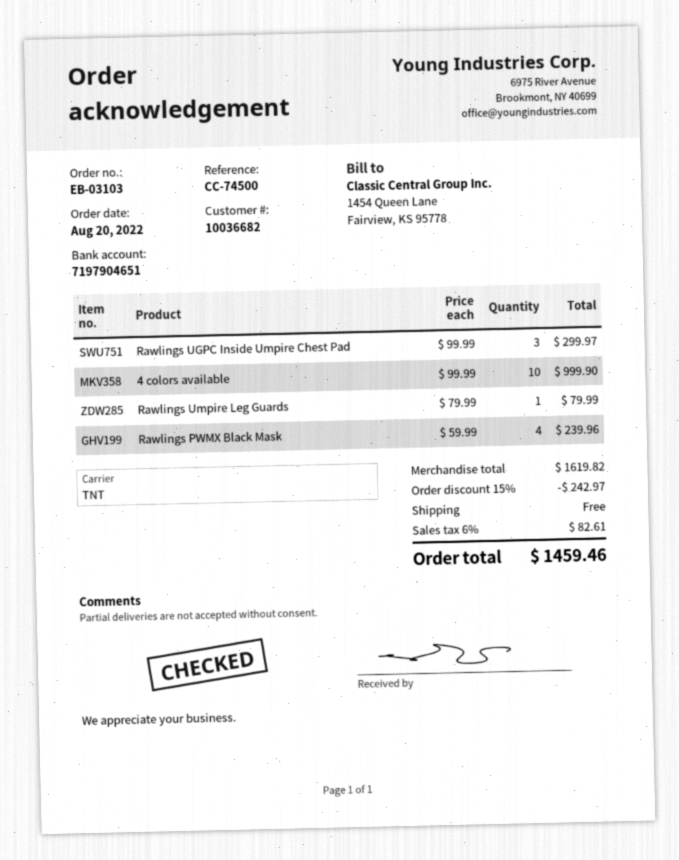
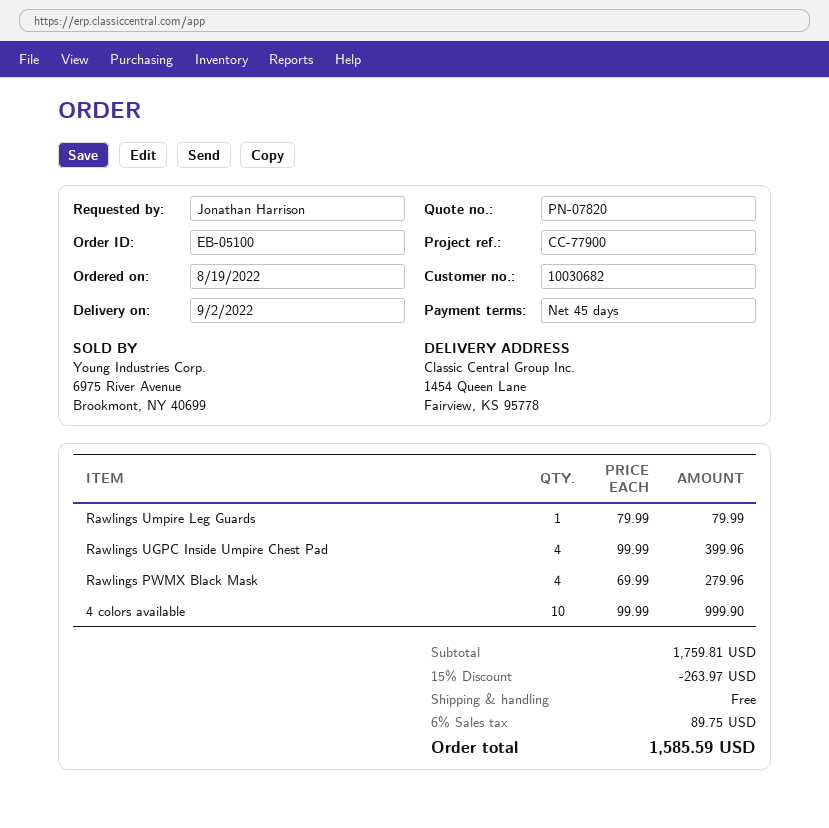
order number: EB-03103 -> EB-05100
order date: 2022-08-20 -> 2022-08-19
customer number: 10036682 -> 10030682
reference: CC-74500 -> CC-77900
Rawlings UGPC Inside Umpire Chest Pad: 3 x 99.99 = 299.97 -> 4 x 99.99 = 399.96
Rawlings PWMX Black Mask: 4 x 59.99 = 239.96 -> 4 x 69.99 = 279.96
subtotal: 1619.82 -> 1759.81
discount: 15% = 242.97 -> 15% = 263.97
tax: 6% = 82.61 -> 6% = 89.75
total: 1459.46 -> 1585.59

